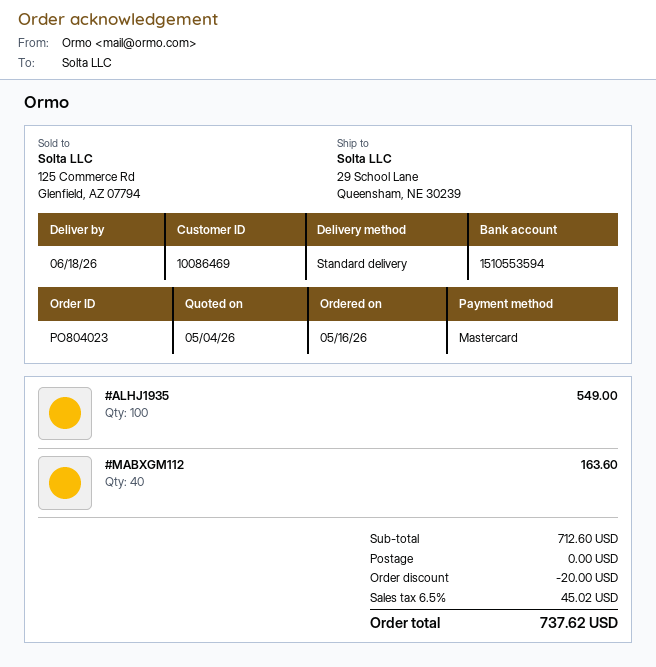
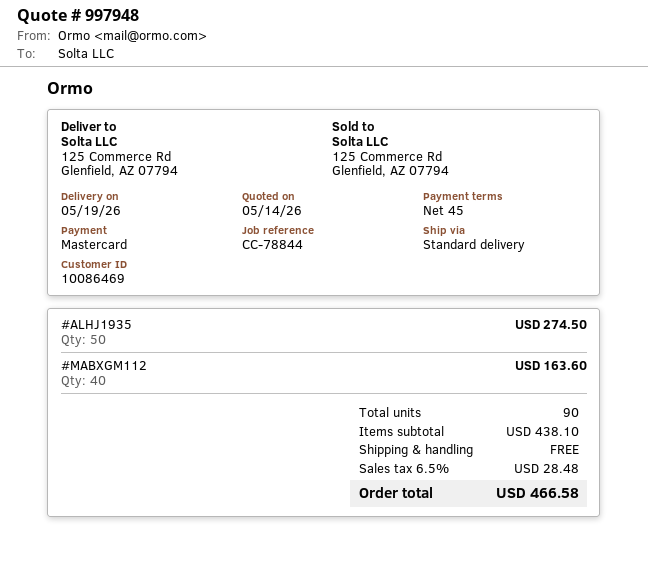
quote date: 2026-05-04 -> 2026-05-14
delivery date: 2026-06-18 -> 2026-05-19
ship to: 29 School Lane, Queensham, NE 30239 -> 125 Commerce Rd, Glenfield, AZ 07794
#ALHJ1935: 100 for 549.00 -> 50 for 274.50
subtotal: 712.60 -> 438.10
discount: 20.00 -> none
tax: 6.5% = 45.02 -> 6.5% = 28.48
total: 737.62 -> 466.58

